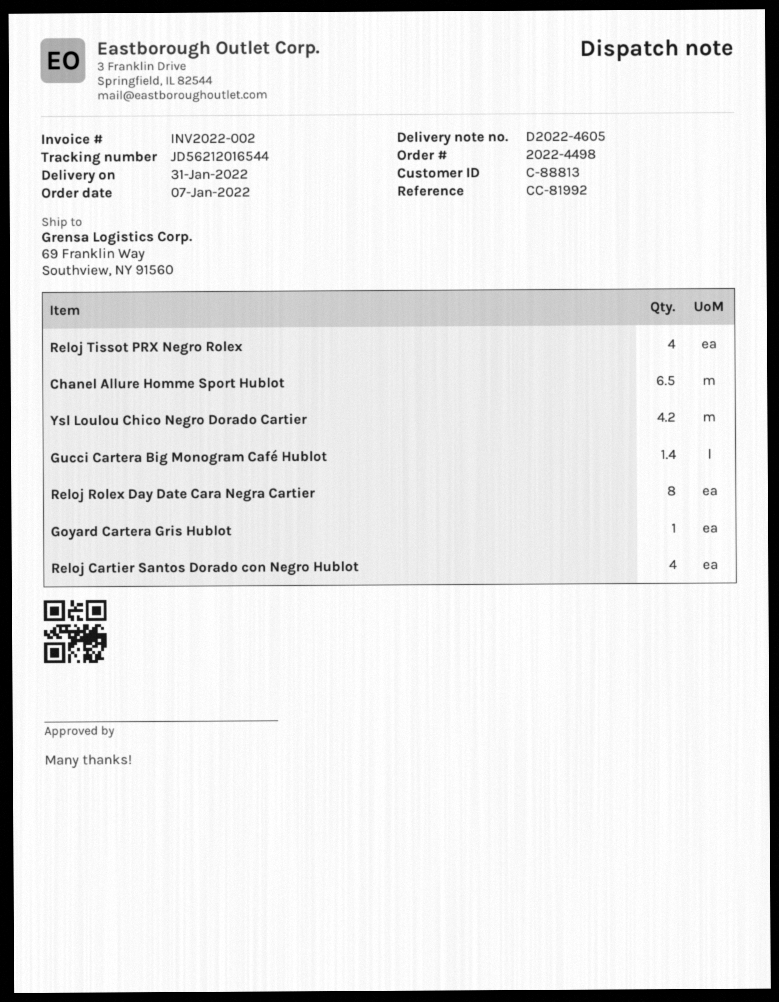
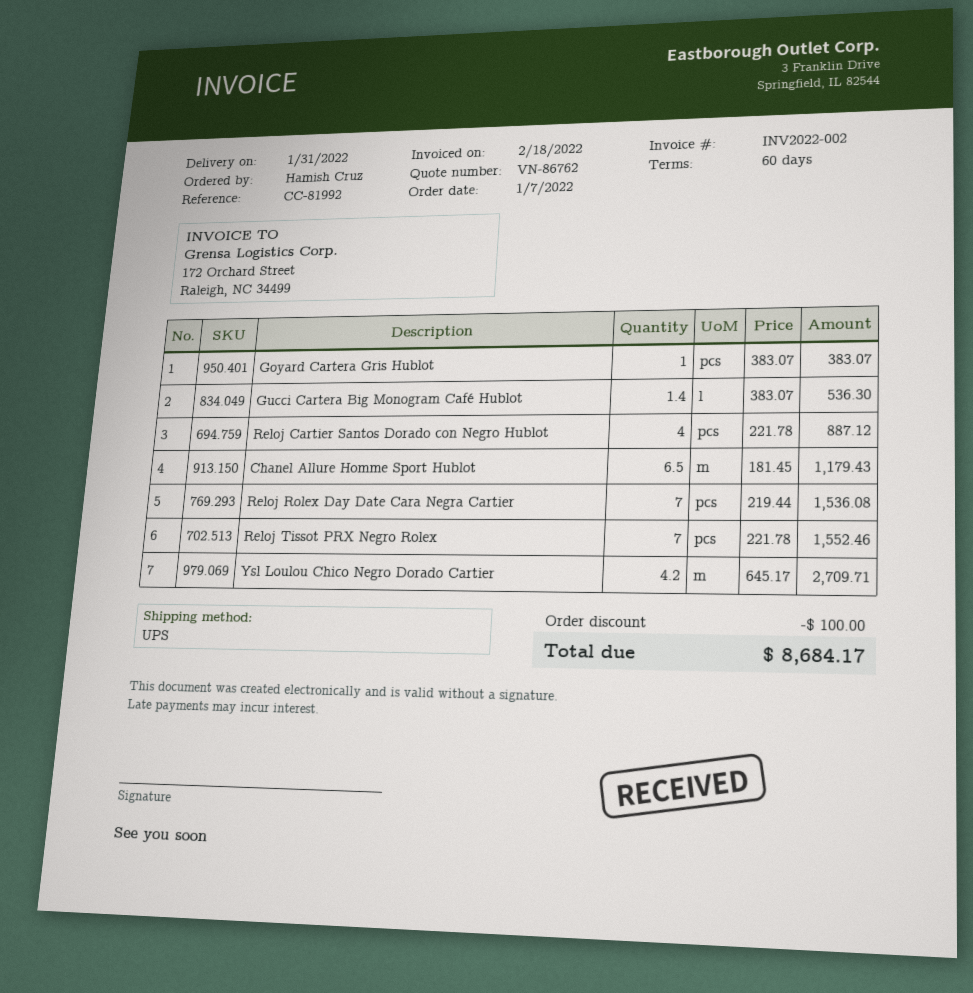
Reloj Tissot PRX Negro Rolex: 4 -> 7
Reloj Rolex Day Date Cara Negra Cartier: 8 -> 7

